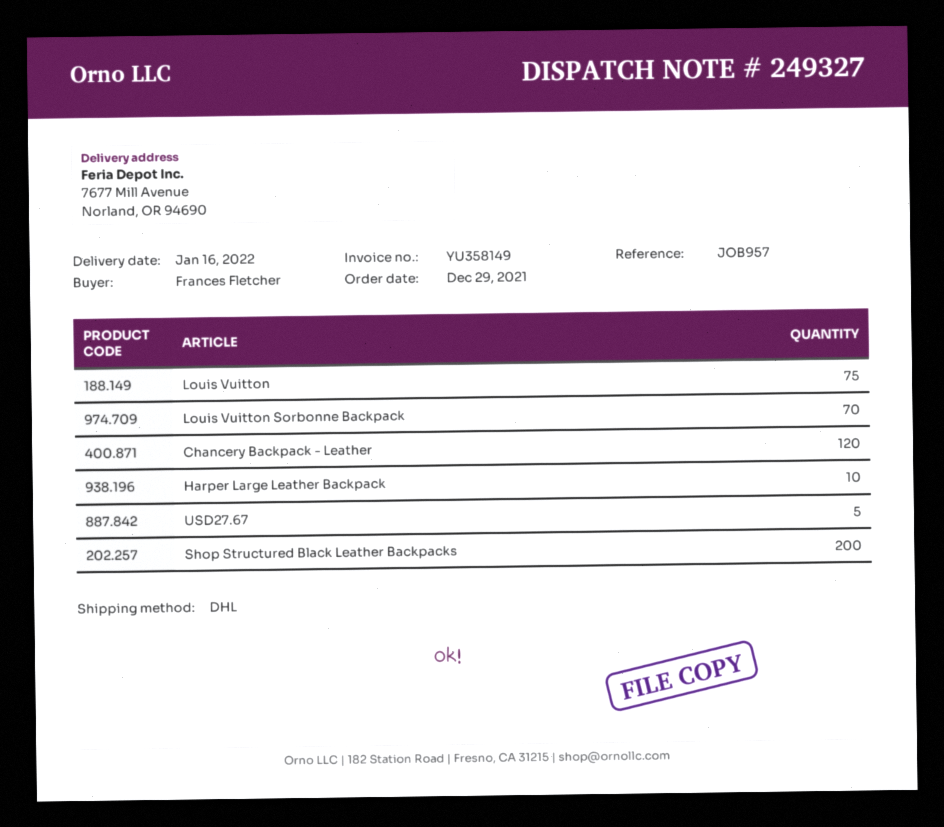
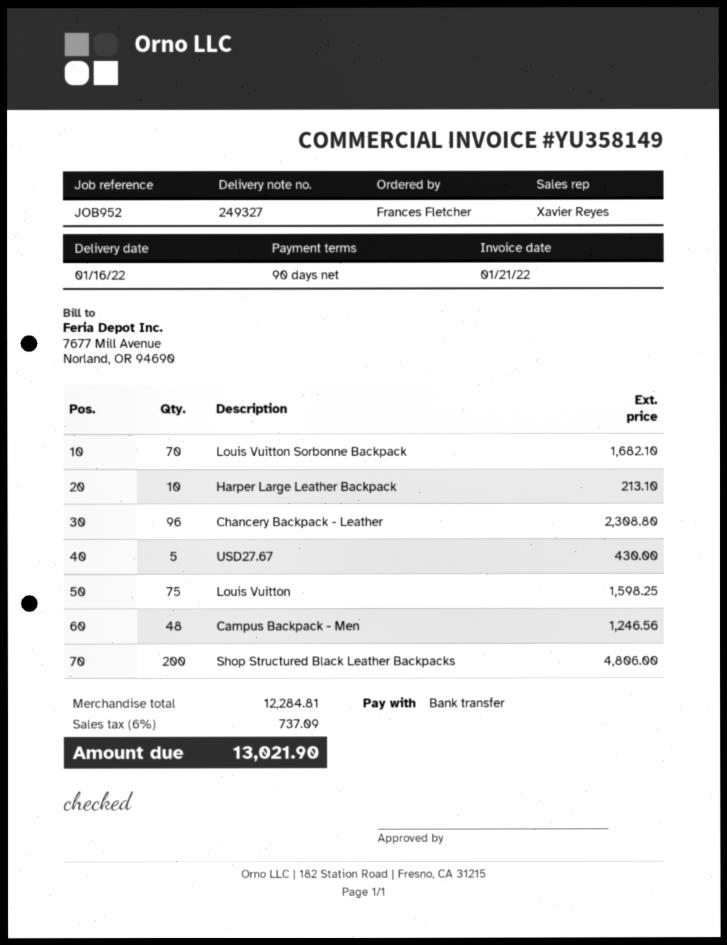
reference: JOB957 -> JOB952
Chancery Backpack - Leather: 120 -> 96
Campus Backpack - Men: none -> 48

